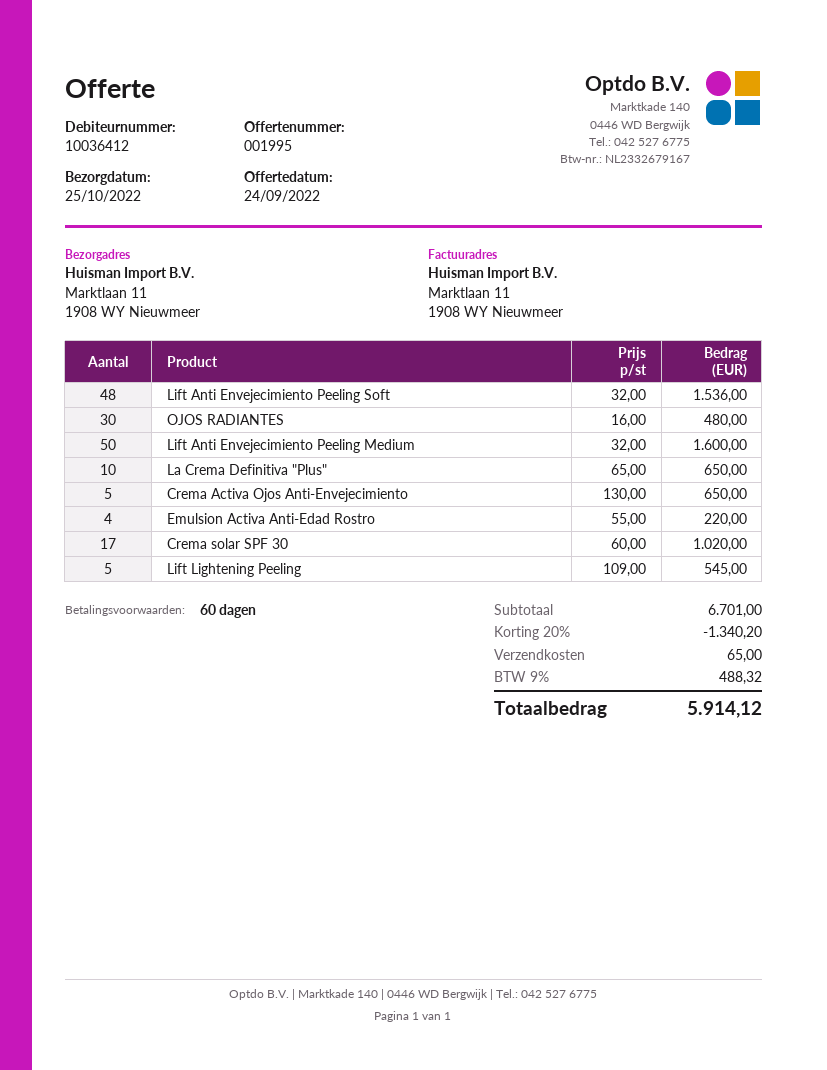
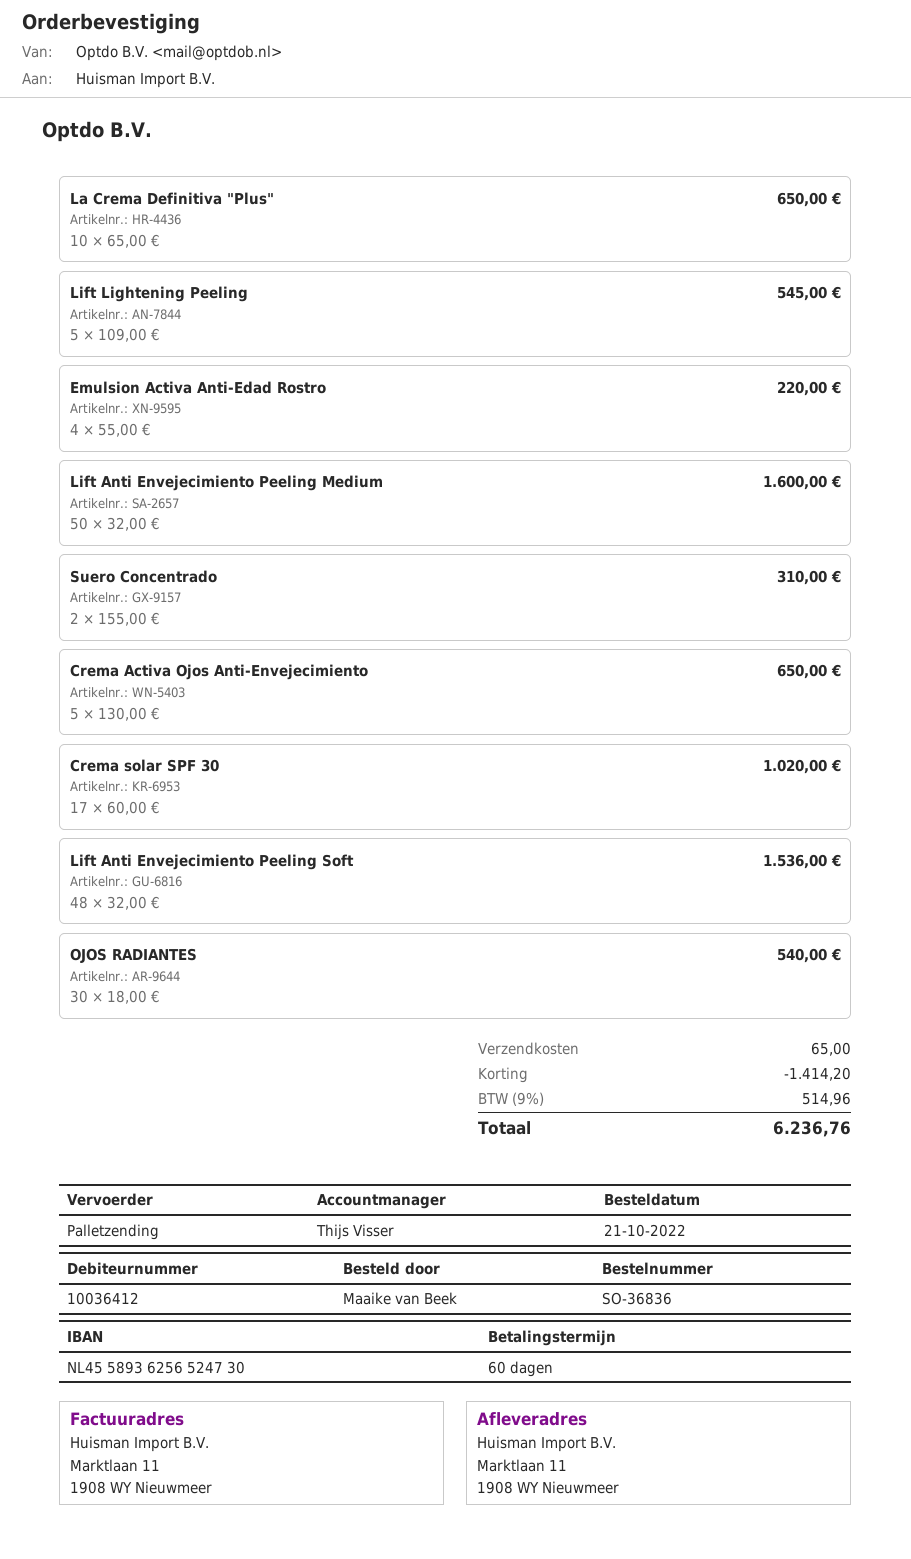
OJOS RADIANTES: 30 x 16.00 = 480.00 -> 30 x 18.00 = 540.00
Suero Concentrado: none -> 2 x 155.00 = 310.00
discount: 1340.20 -> 1414.20
tax: 9% = 488.32 -> 9% = 514.96
total: 5914.12 -> 6236.76

